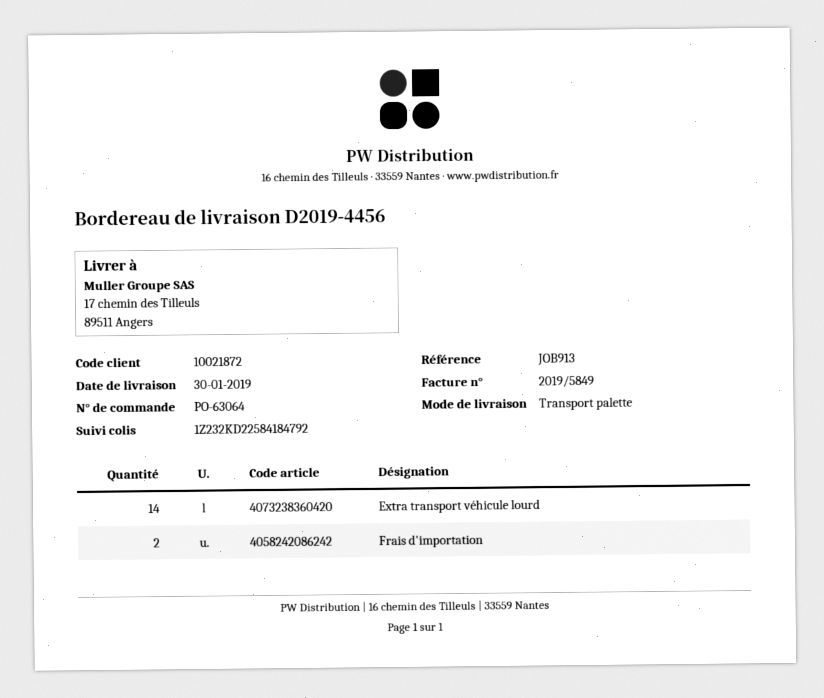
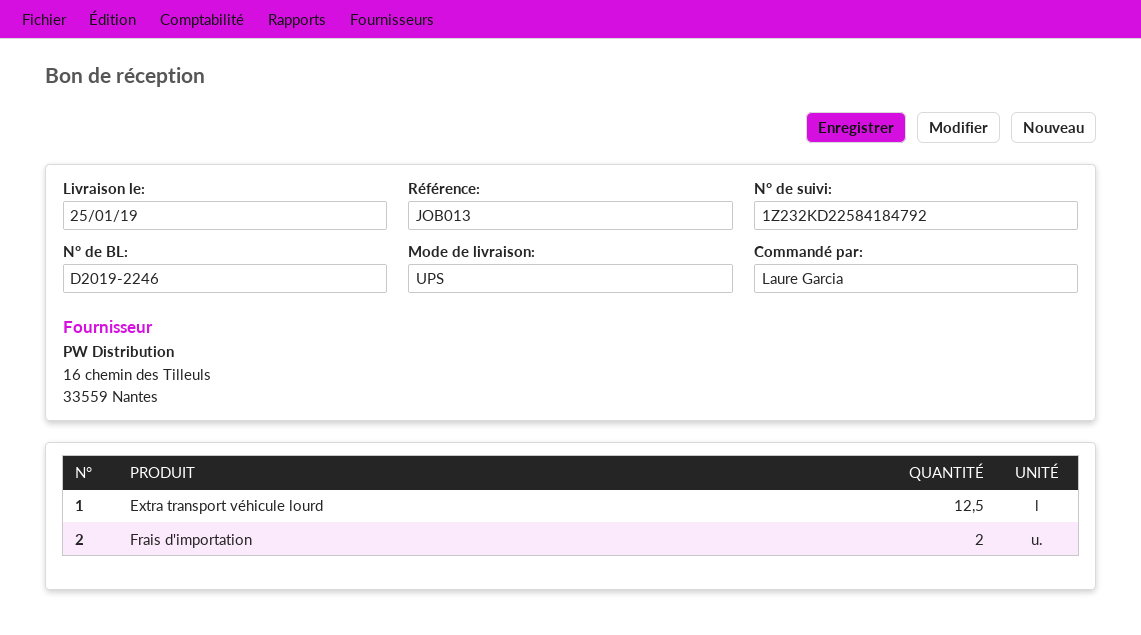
delivery note number: D2019-4456 -> D2019-2246
delivery date: 2019-01-30 -> 2019-01-25
reference: JOB913 -> JOB013
shipping method: pallet freight -> UPS
Extra transport véhicule lourd: 14 -> 12.5

